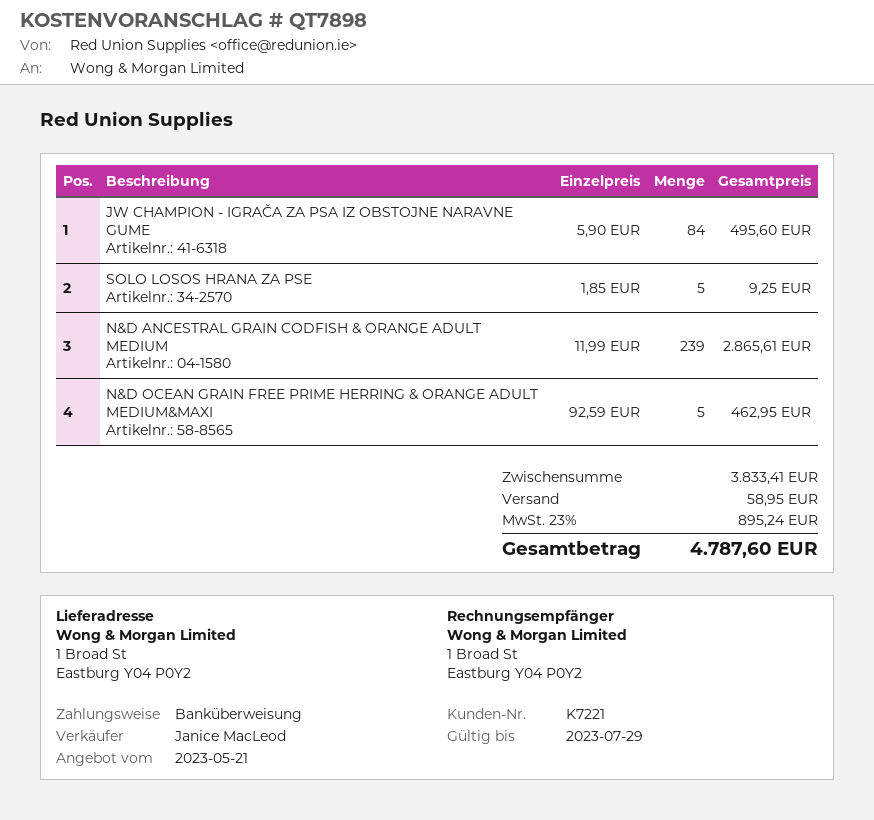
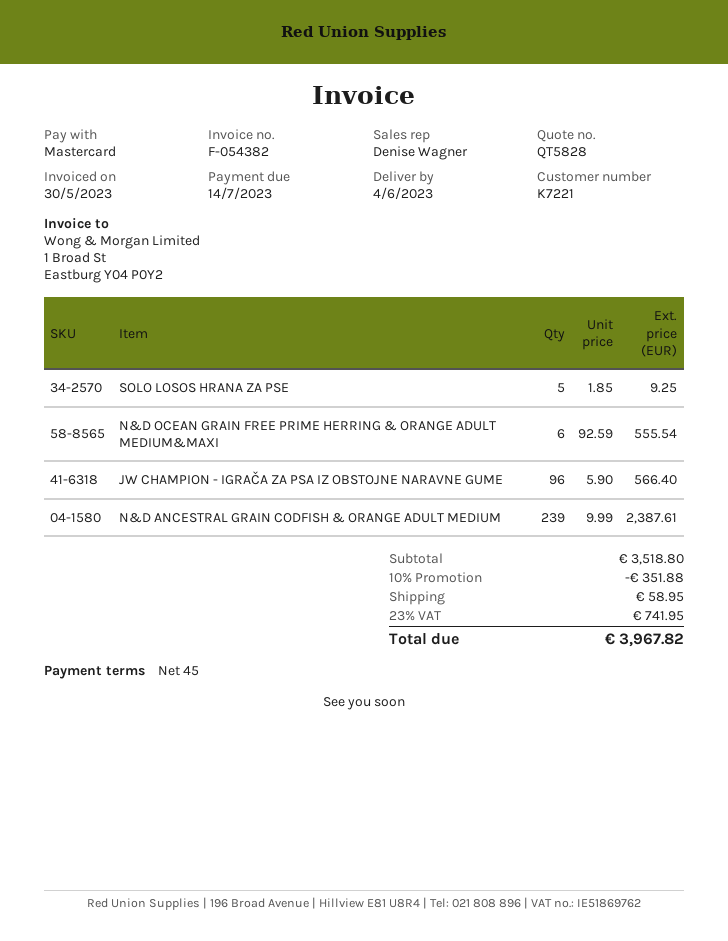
quote number: QT7898 -> QT5828
sales rep: Janice MacLeod -> Denise Wagner
payment method: bank transfer -> Mastercard
JW CHAMPION - IGRAČA ZA PSA IZ OBSTOJNE NARAVNE GUME: 84 x 5.90 = 495.60 -> 96 x 5.90 = 566.40
N&D ANCESTRAL GRAIN CODFISH & ORANGE ADULT MEDIUM: 239 x 11.99 = 2865.61 -> 239 x 9.99 = 2387.61
N&D OCEAN GRAIN FREE PRIME HERRING & ORANGE ADULT MEDIUM&MAXI: 5 x 92.59 = 462.95 -> 6 x 92.59 = 555.54
subtotal: 3833.41 -> 3518.80
discount: none -> 10% = 351.88
tax: 23% = 895.24 -> 23% = 741.95
total: 4787.60 -> 3967.82

